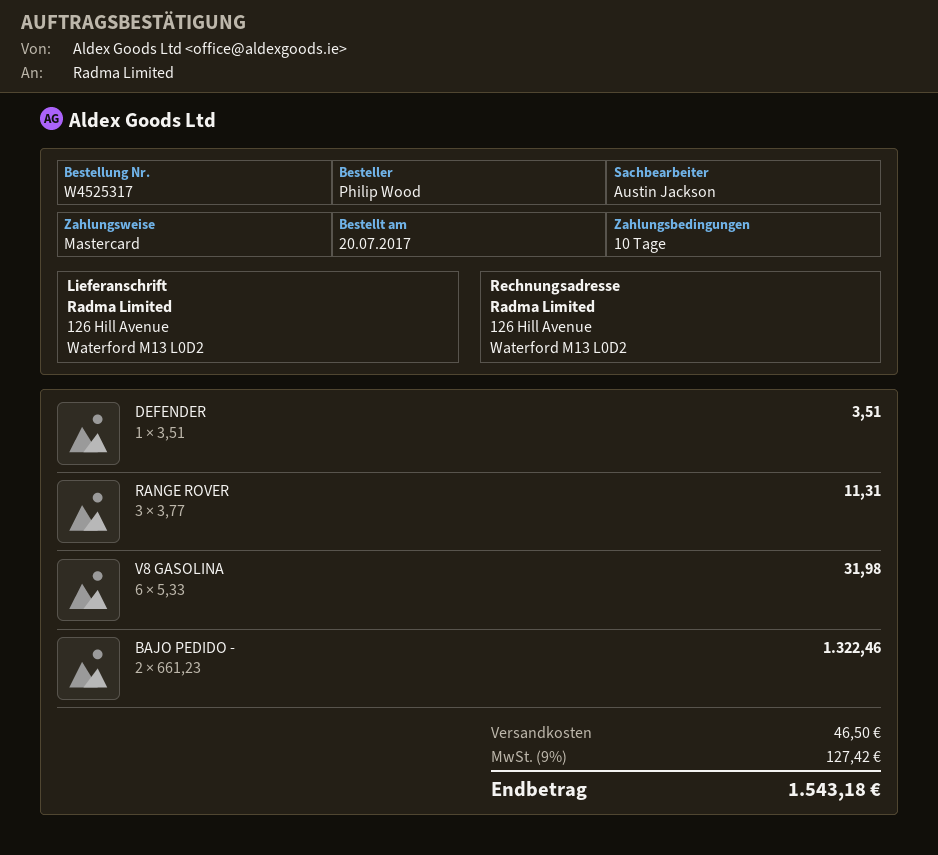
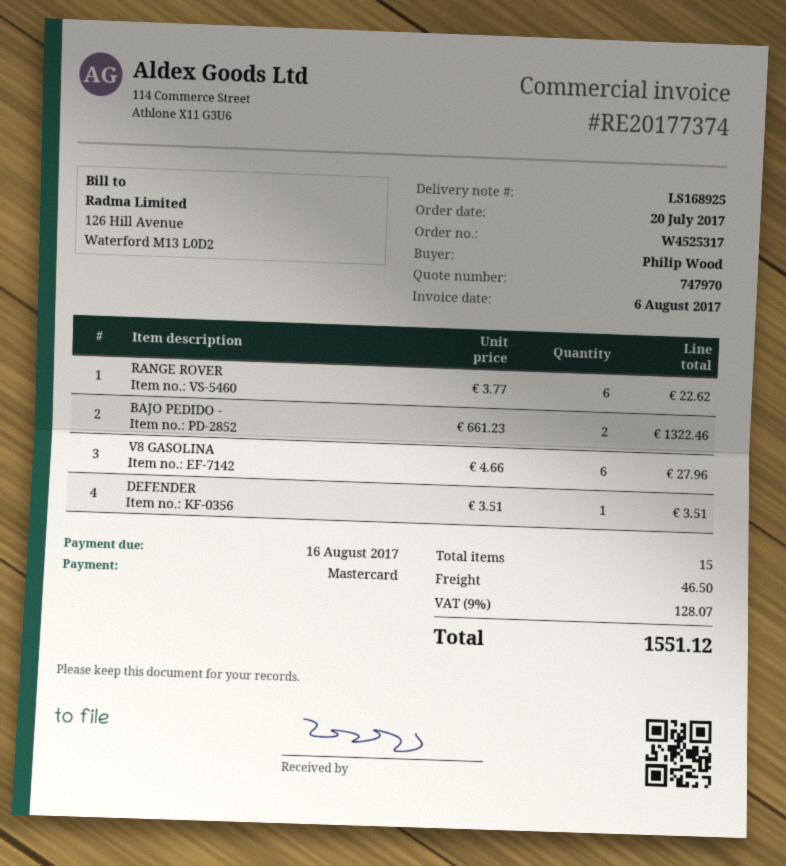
RANGE ROVER: 3 x 3.77 = 11.31 -> 6 x 3.77 = 22.62
V8 GASOLINA: 6 x 5.33 = 31.98 -> 6 x 4.66 = 27.96
tax: 9% = 127.42 -> 9% = 128.07
total: 1543.18 -> 1551.12

